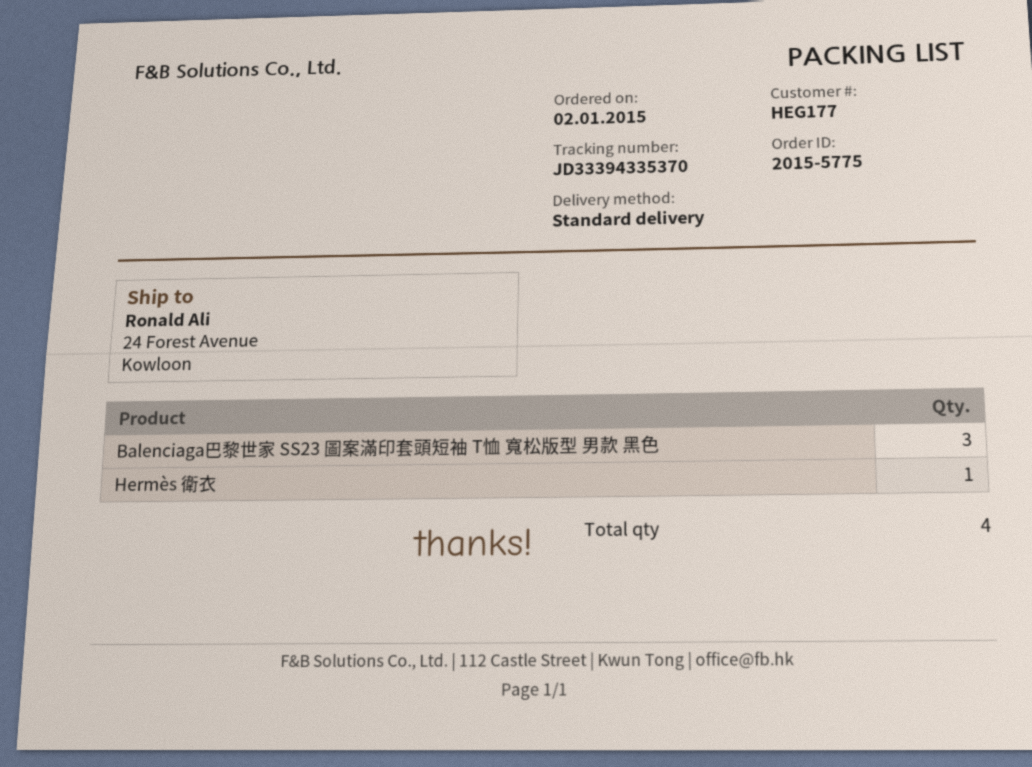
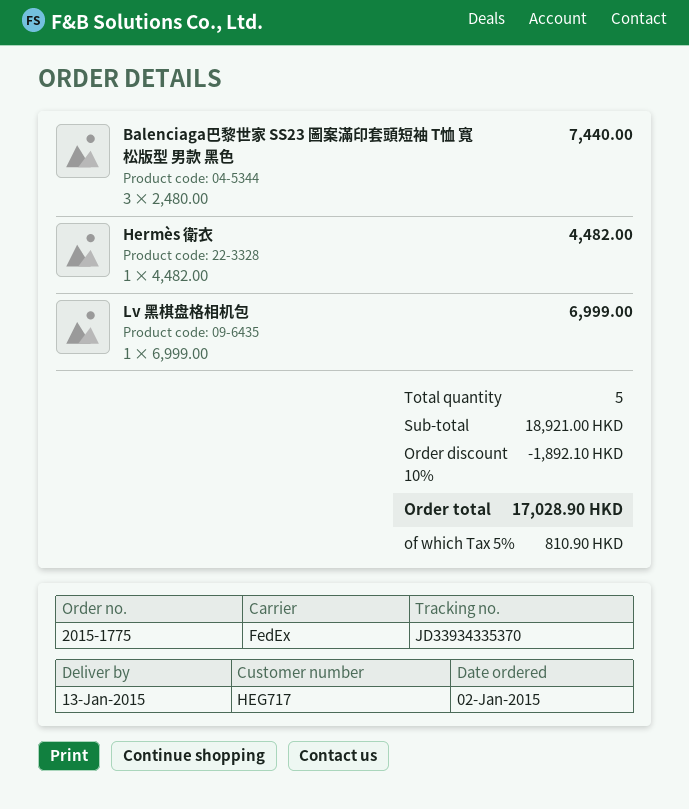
order number: 2015-5775 -> 2015-1775
customer number: HEG177 -> HEG717
shipping method: standard -> FedEx
tracking number: JD33394335370 -> JD33934335370
Lv 黑棋盘格相机包: none -> 1
total quantity: 4 -> 5

